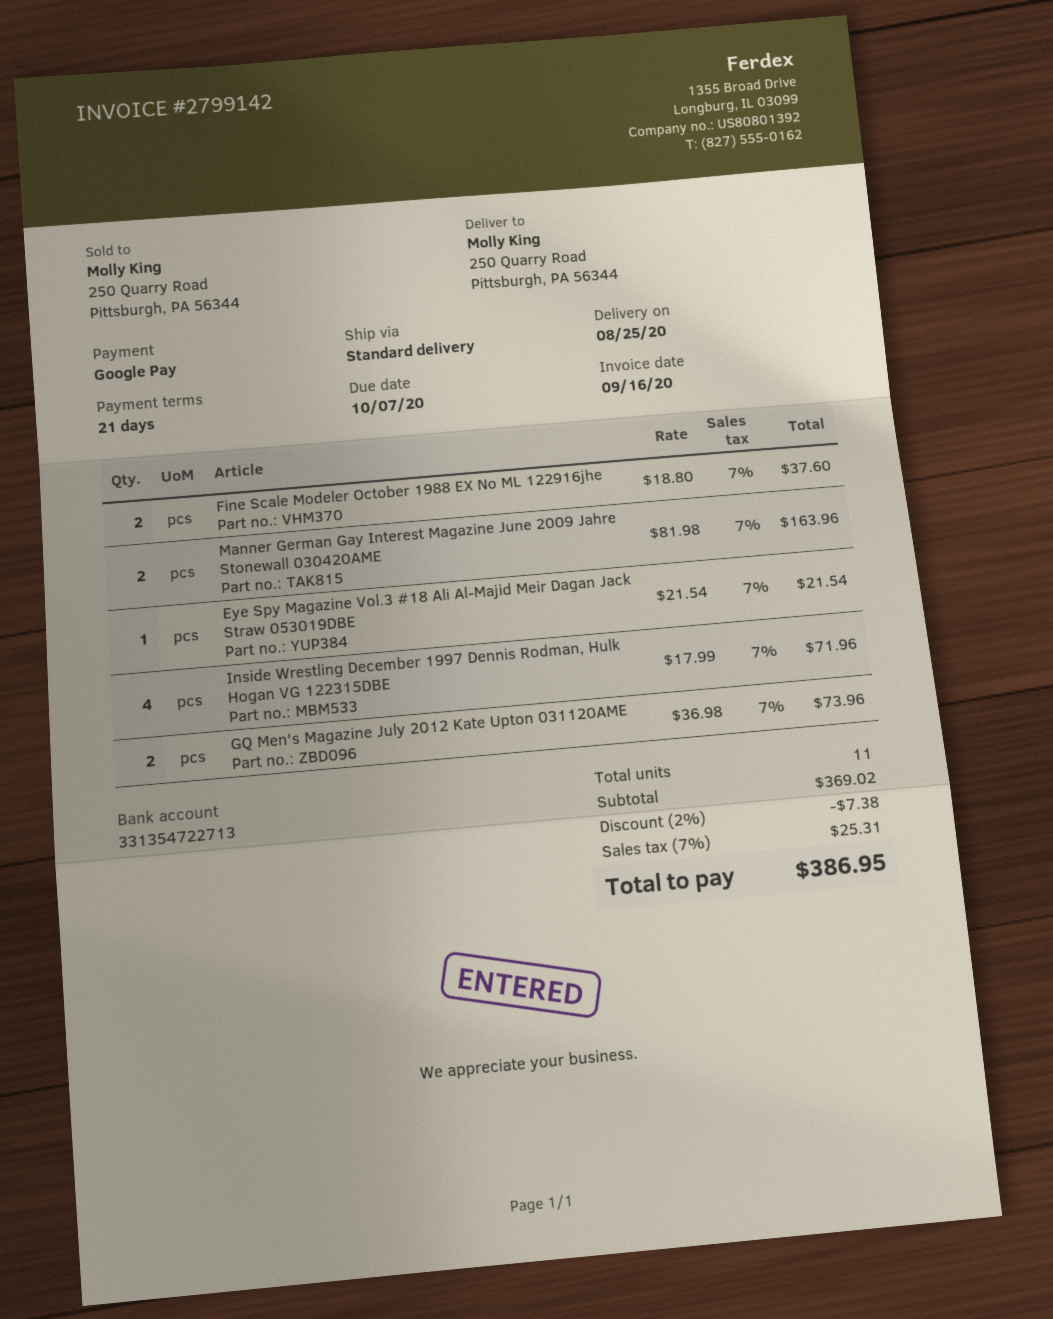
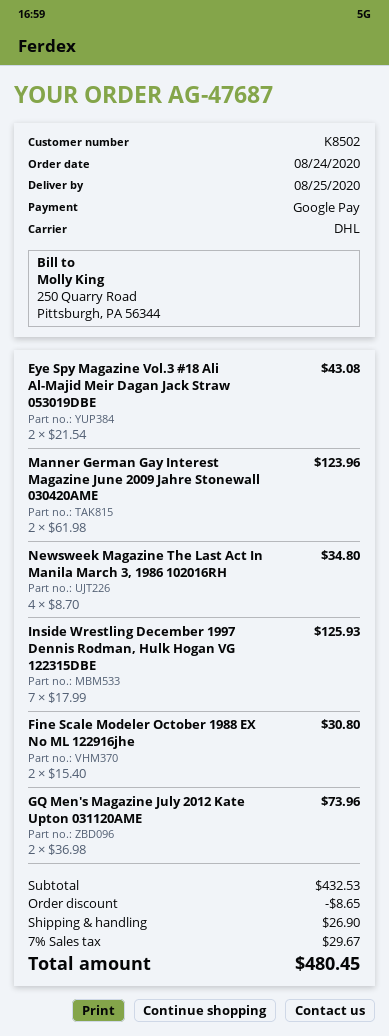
shipping method: standard -> DHL
Fine Scale Modeler October 1988 EX No ML 122916jhe: 2 x 18.80 = 37.60 -> 2 x 15.40 = 30.80
Manner German Gay Interest Magazine June 2009 Jahre Stonewall 030420AME: 2 x 81.98 = 163.96 -> 2 x 61.98 = 123.96
Eye Spy Magazine Vol.3 #18 Ali Al-Majid Meir Dagan Jack Straw 053019DBE: 1 x 21.54 = 21.54 -> 2 x 21.54 = 43.08
Inside Wrestling December 1997 Dennis Rodman, Hulk Hogan VG 122315DBE: 4 x 17.99 = 71.96 -> 7 x 17.99 = 125.93
Newsweek Magazine The Last Act In Manila March 3, 1986 102016RH: none -> 4 x 8.70 = 34.80
subtotal: 369.02 -> 432.53
discount: 7.38 -> 8.65
shipping: none -> 26.90
tax: 7% = 25.31 -> 7% = 29.67
total: 386.95 -> 480.45

